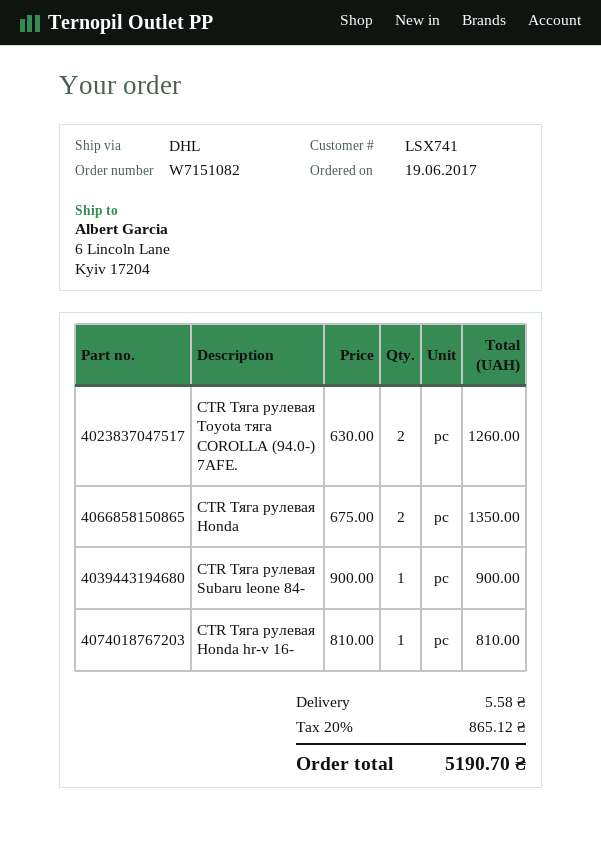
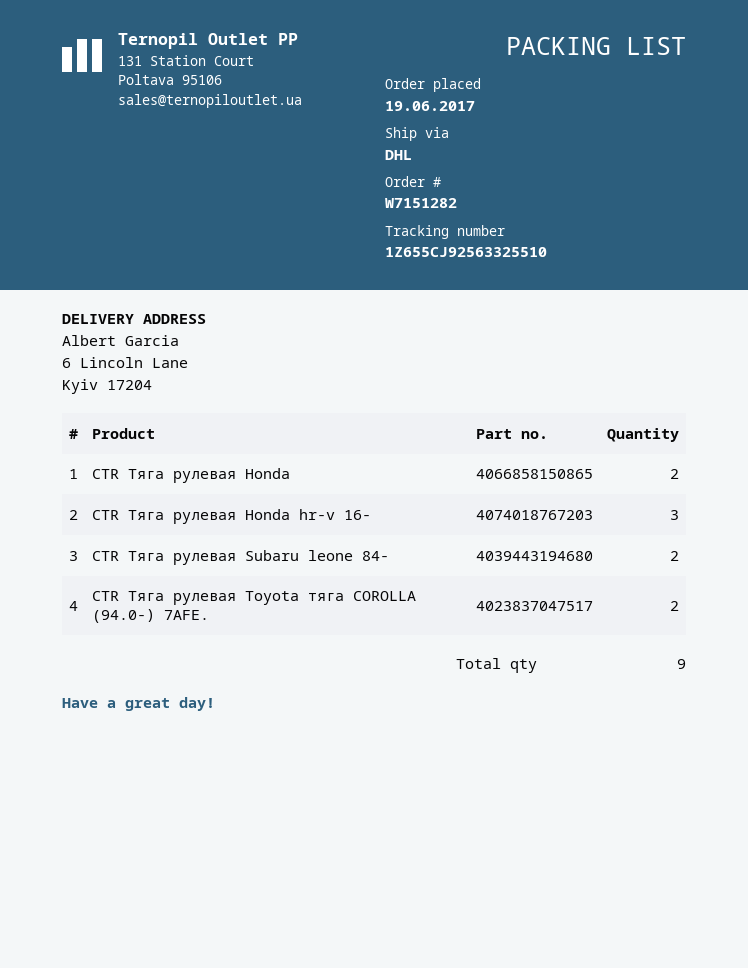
order number: W7151082 -> W7151282
CTR Тяга рулевая Subaru leone 84-: 1 -> 2
CTR Тяга рулевая Honda hr-v 16-: 1 -> 3

